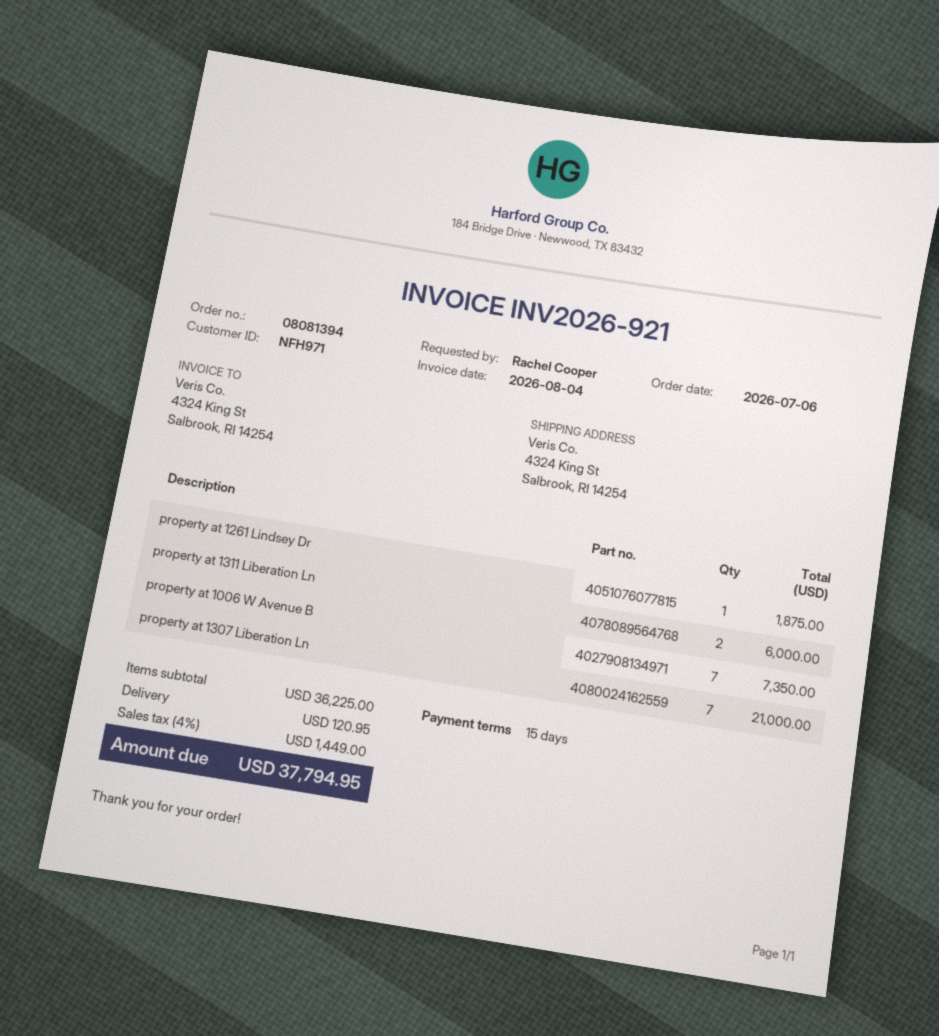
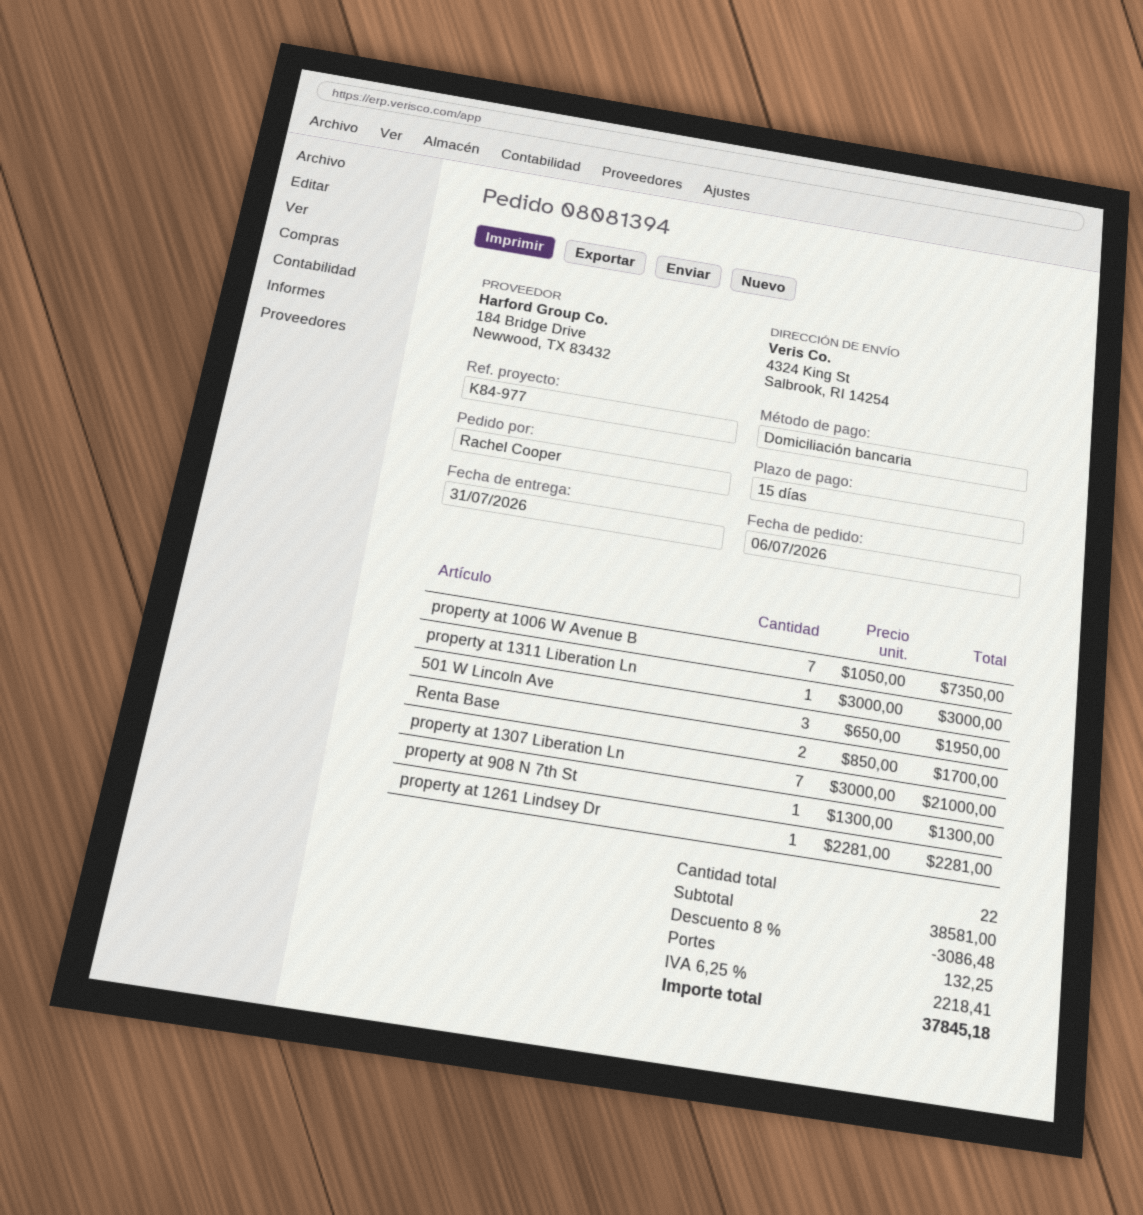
property at 1261 Lindsey Dr: 1 for 1875.00 -> 1 for 2281.00
property at 1311 Liberation Ln: 2 for 6000.00 -> 1 for 3000.00
501 W Lincoln Ave: none -> 3 for 1950.00
Renta Base: none -> 2 for 1700.00
property at 908 N 7th St: none -> 1 for 1300.00
subtotal: 36225.00 -> 38581.00
discount: none -> 8% = 3086.48
shipping: 120.95 -> 132.25
tax: 4% = 1449.00 -> 6.25% = 2218.41
total: 37794.95 -> 37845.18

